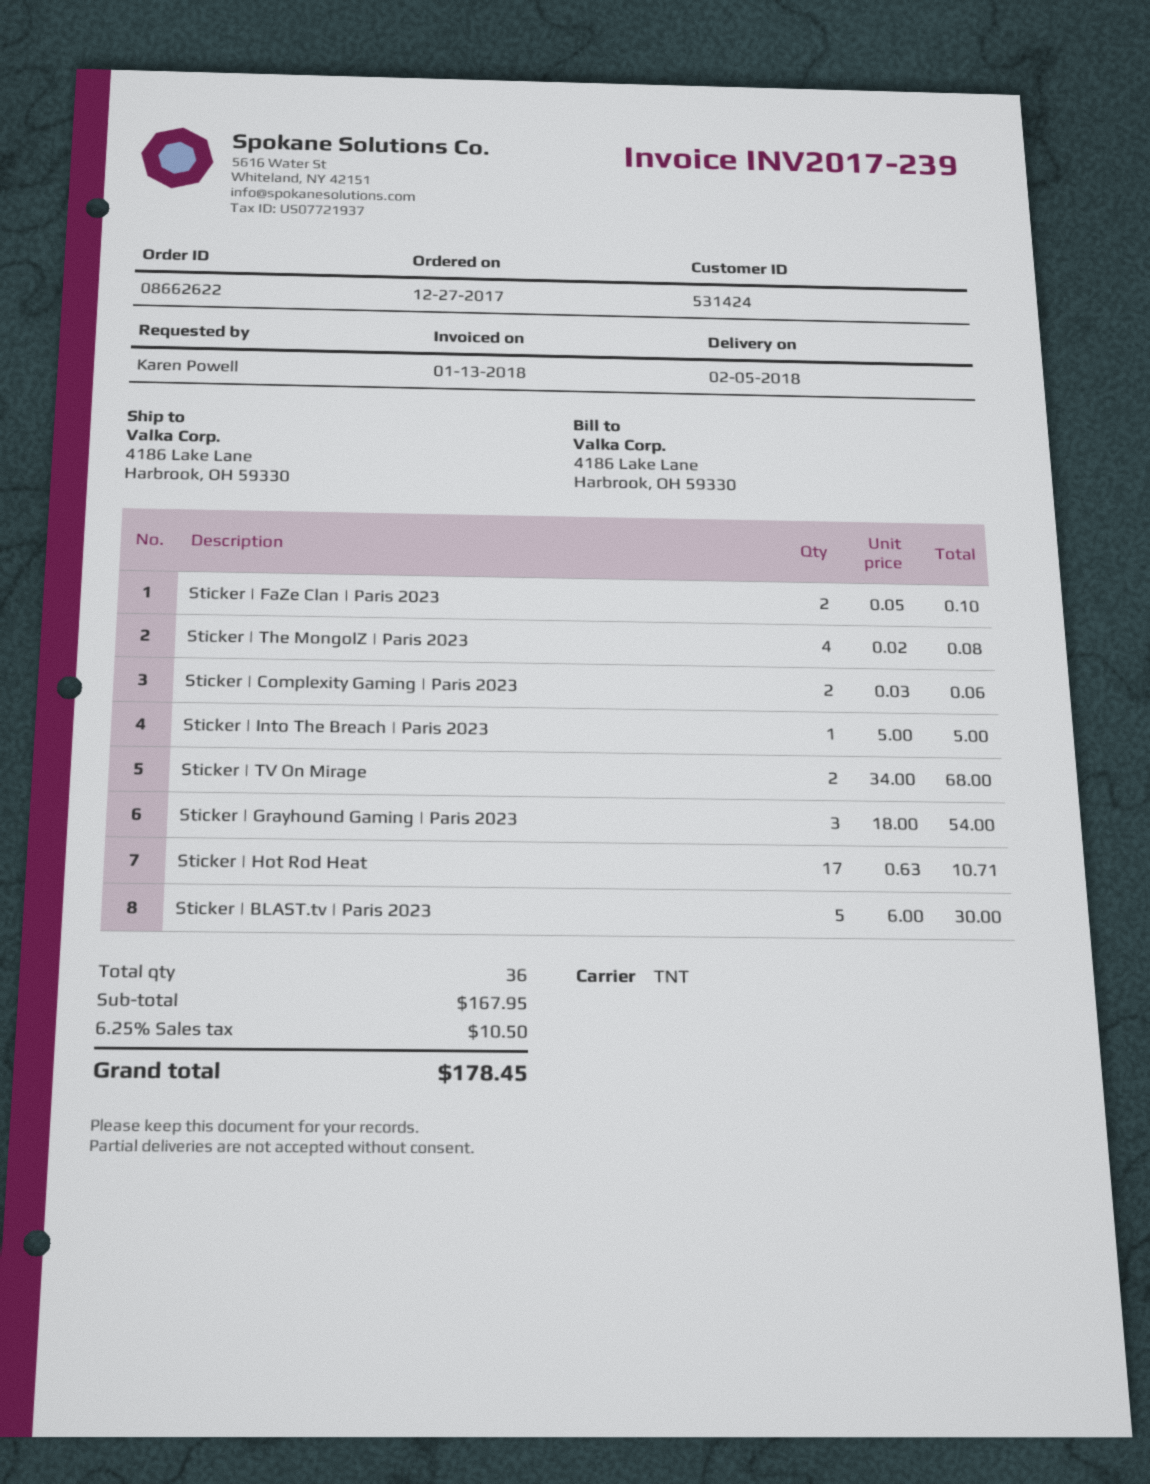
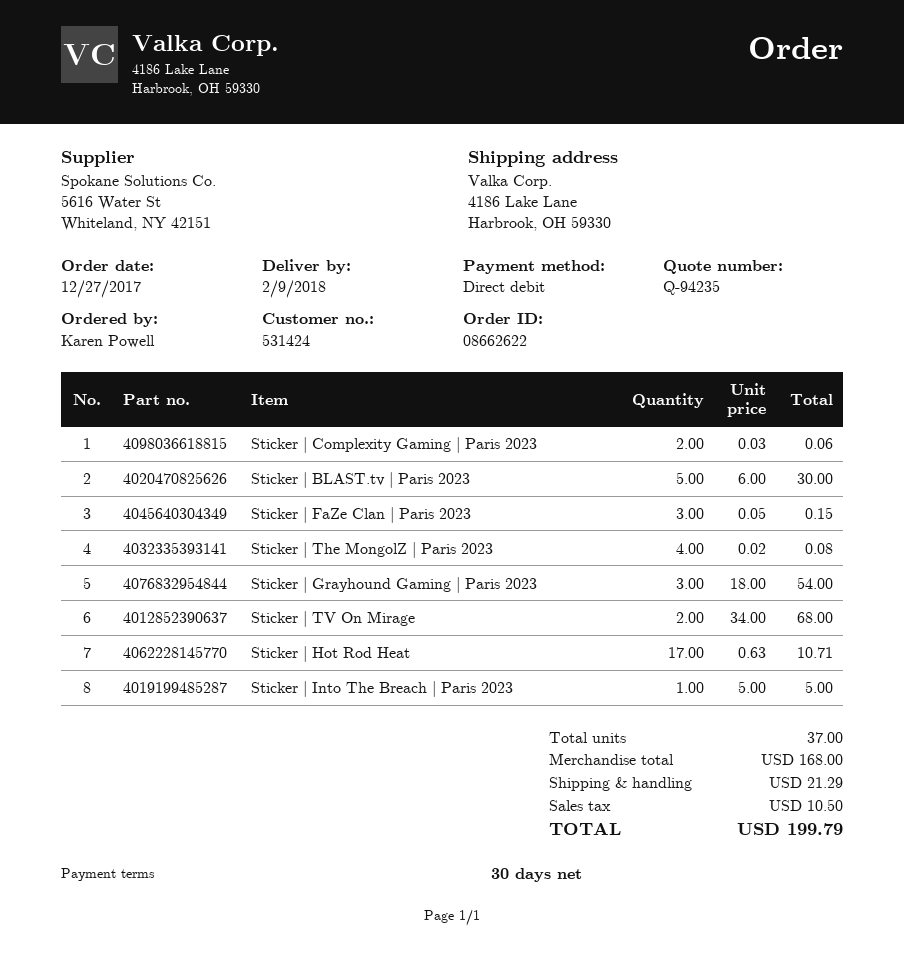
delivery date: 2018-02-05 -> 2018-02-09
Sticker | FaZe Clan | Paris 2023: 2 x 0.05 = 0.10 -> 3 x 0.05 = 0.15
total quantity: 36 -> 37
subtotal: 167.95 -> 168.00
shipping: none -> 21.29
total: 178.45 -> 199.79

